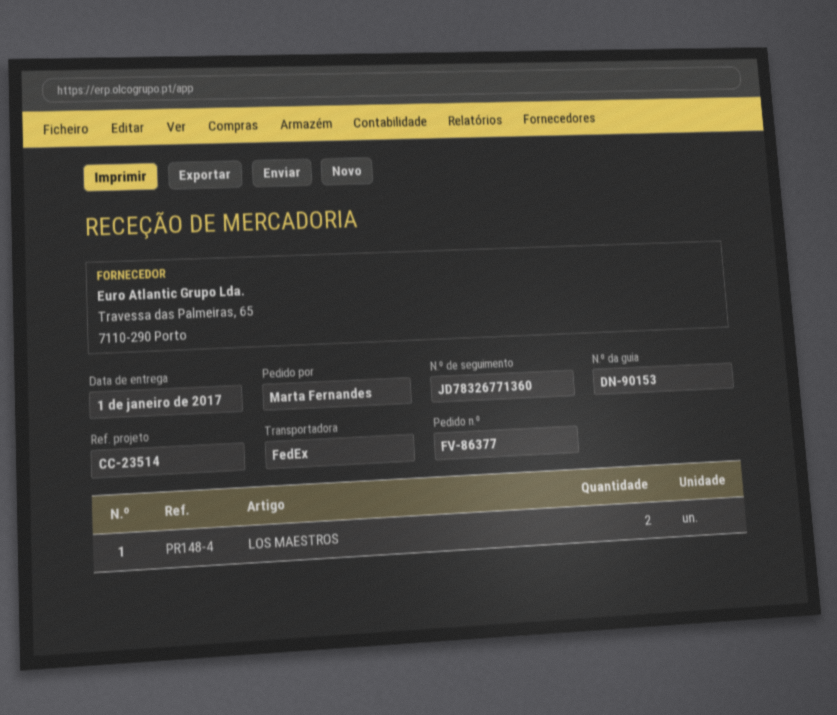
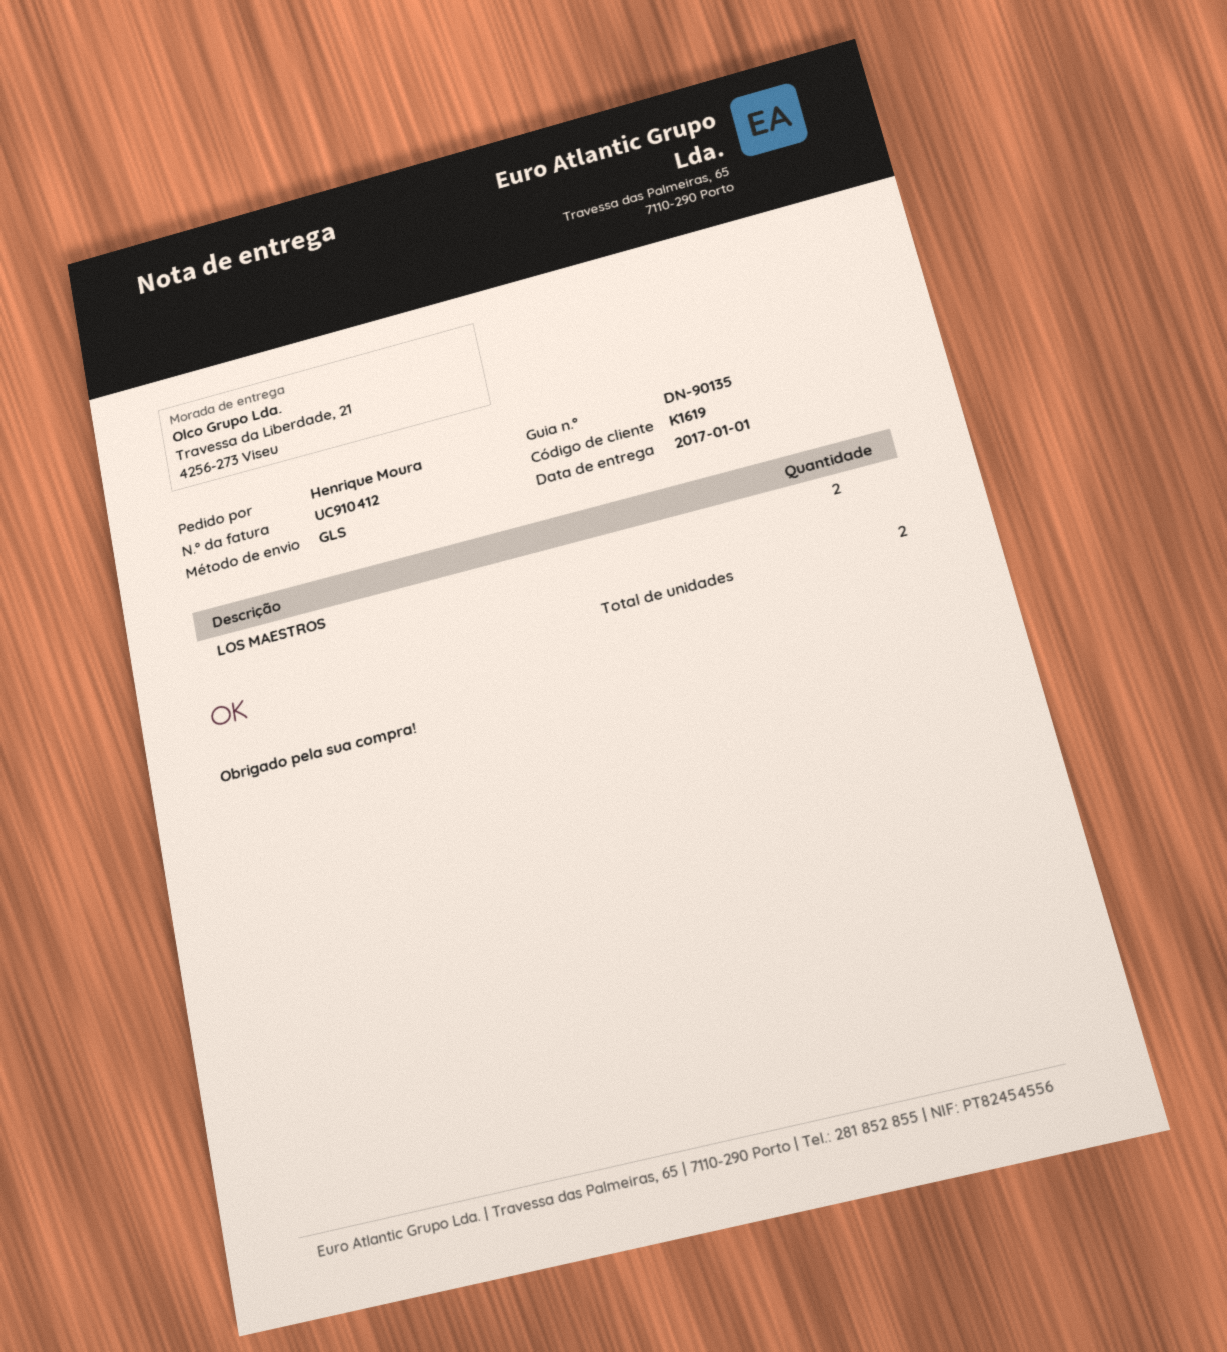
delivery note number: DN-90153 -> DN-90135
ordered by: Marta Fernandes -> Henrique Moura
shipping method: FedEx -> GLS

